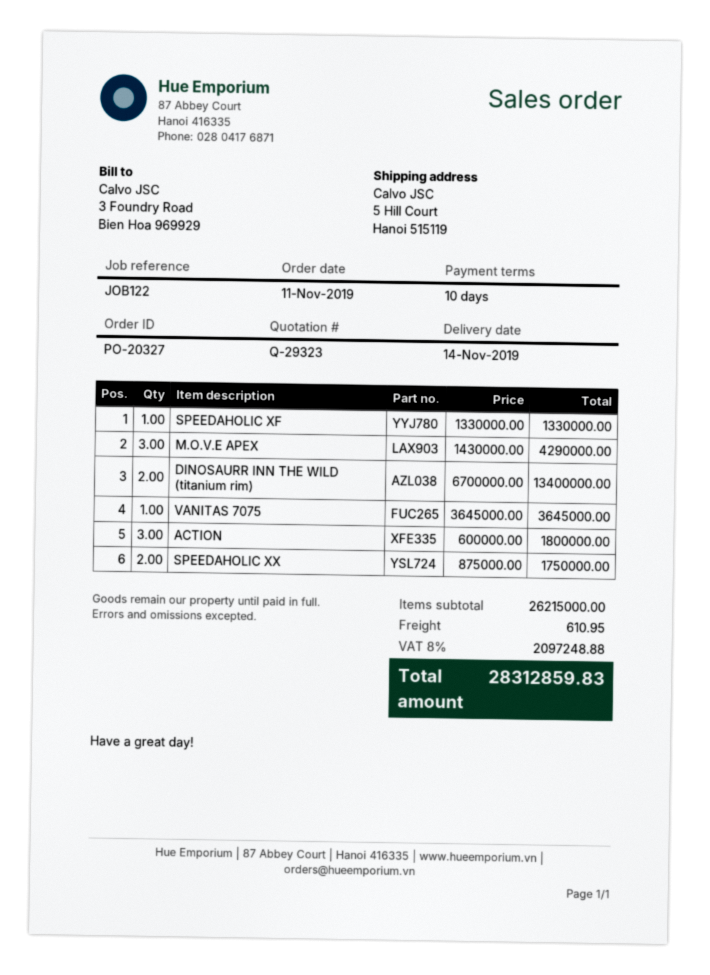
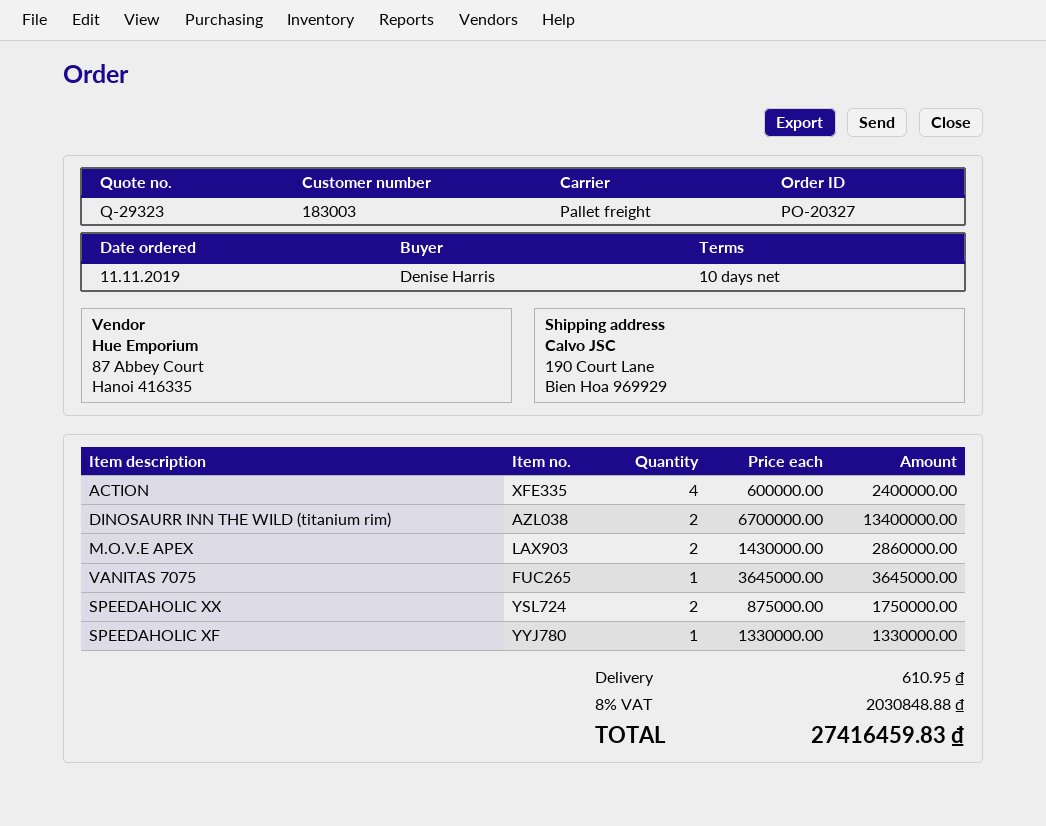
ship to: 5 Hill Court, Hanoi 515119 -> 190 Court Lane, Bien Hoa 969929
M.O.V.E APEX: 3 x 1430000.00 = 4290000.00 -> 2 x 1430000.00 = 2860000.00
ACTION: 3 x 600000.00 = 1800000.00 -> 4 x 600000.00 = 2400000.00
tax: 8% = 2097248.88 -> 8% = 2030848.88
total: 28312859.83 -> 27416459.83

